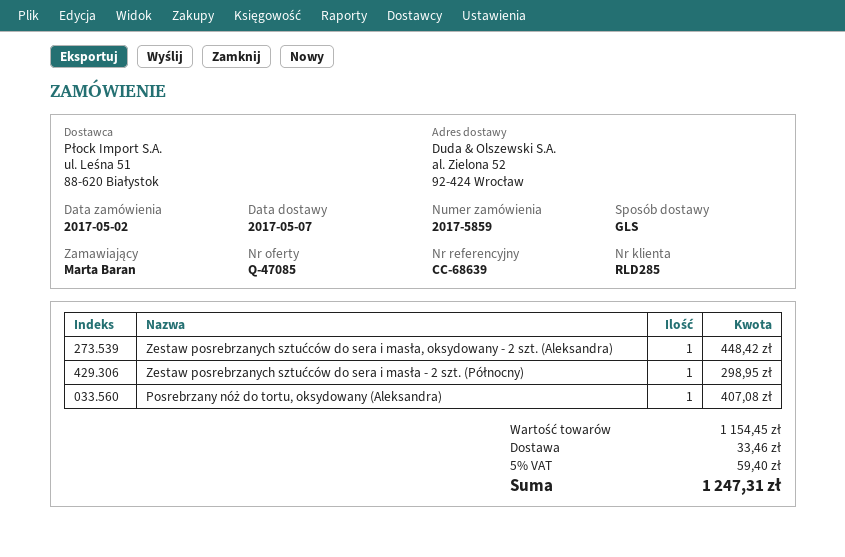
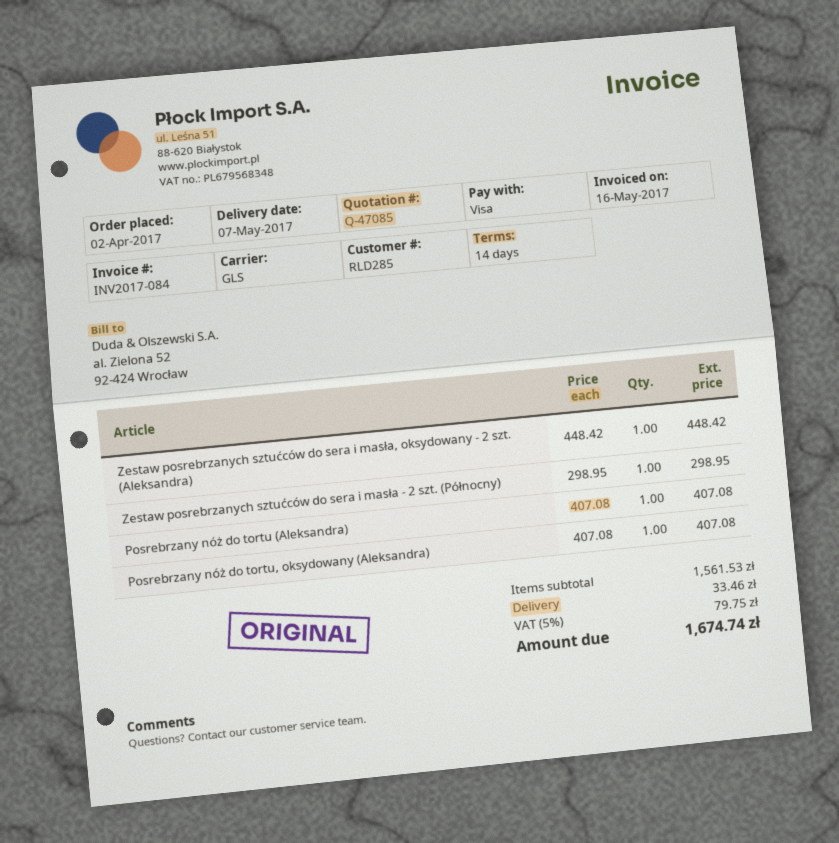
order date: 2017-05-02 -> 2017-04-02
Posrebrzany nóż do tortu (Aleksandra): none -> 1 for 407.08
subtotal: 1154.45 -> 1561.53
tax: 5% = 59.40 -> 5% = 79.75
total: 1247.31 -> 1674.74

